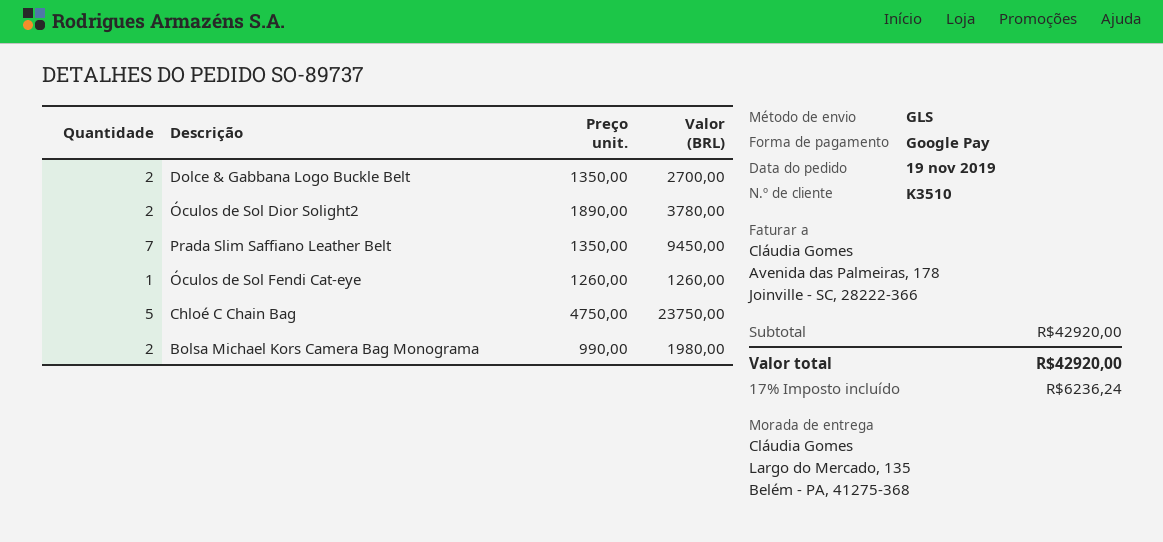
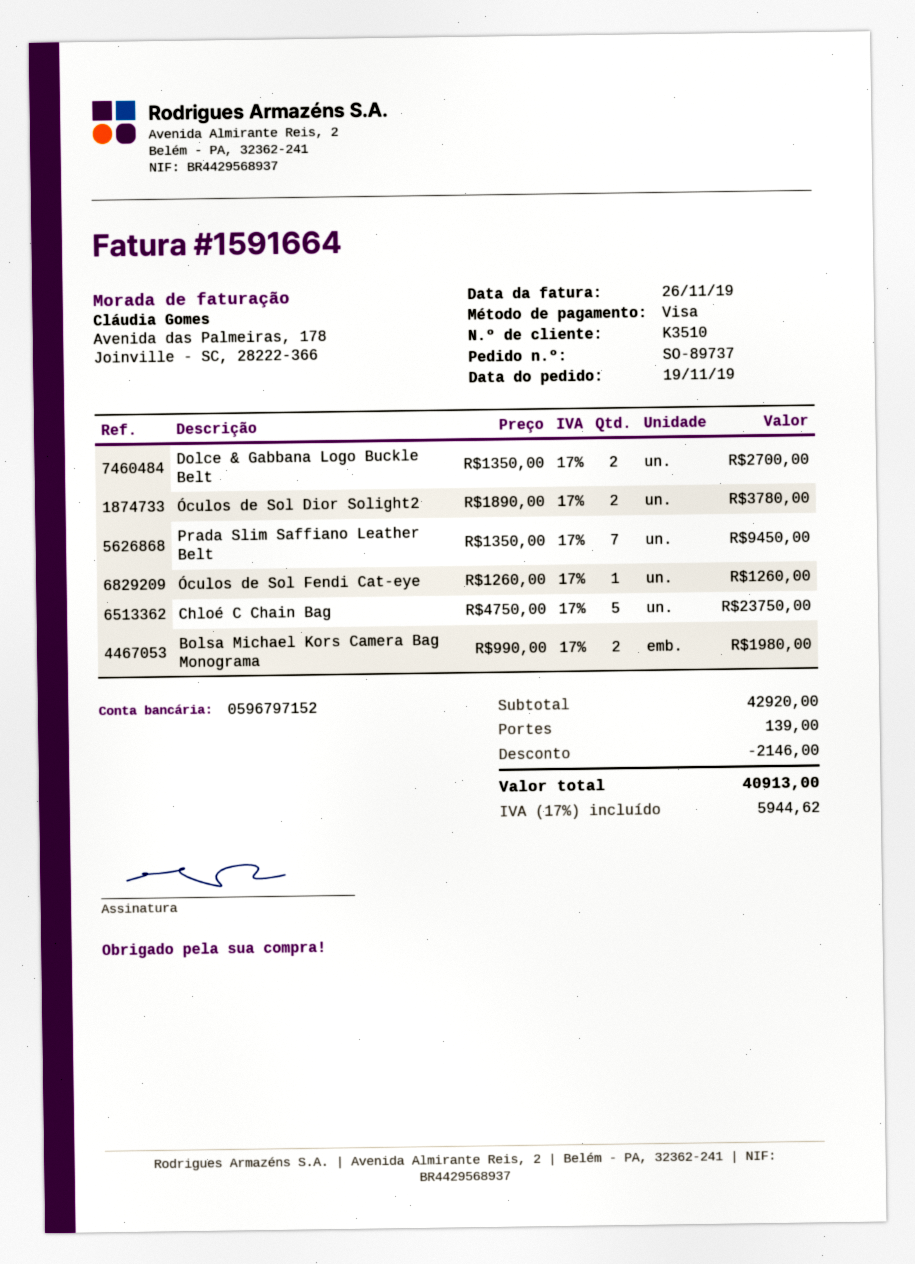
payment method: Google Pay -> Visa
discount: none -> 2146.00
shipping: none -> 139.00
tax: 17% = 6236.24 -> 17% = 5944.62
total: 42920.00 -> 40913.00

